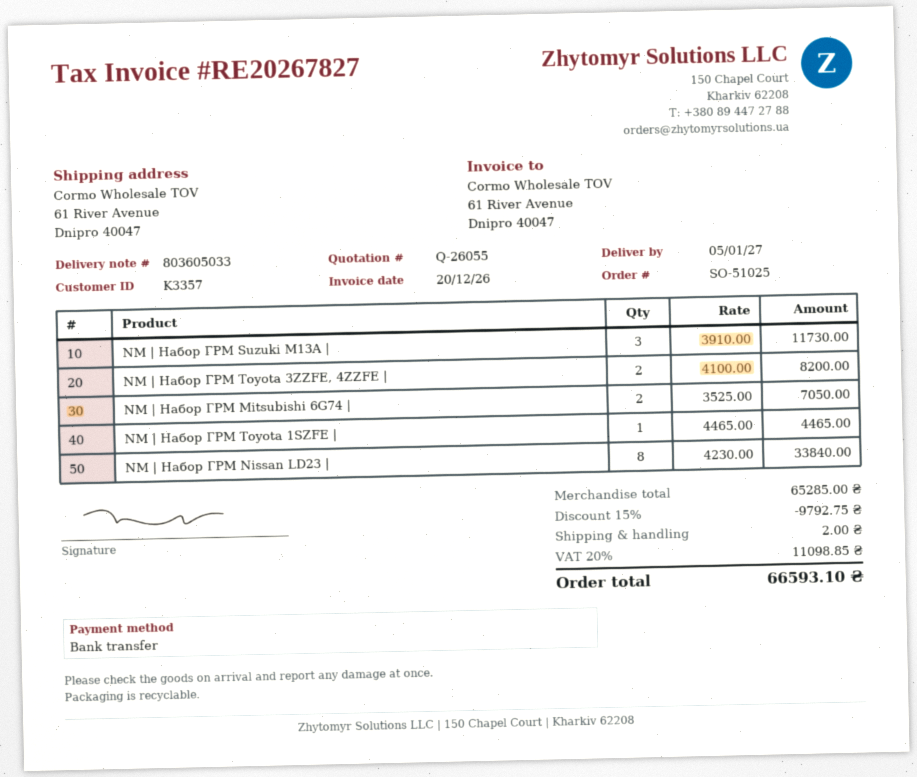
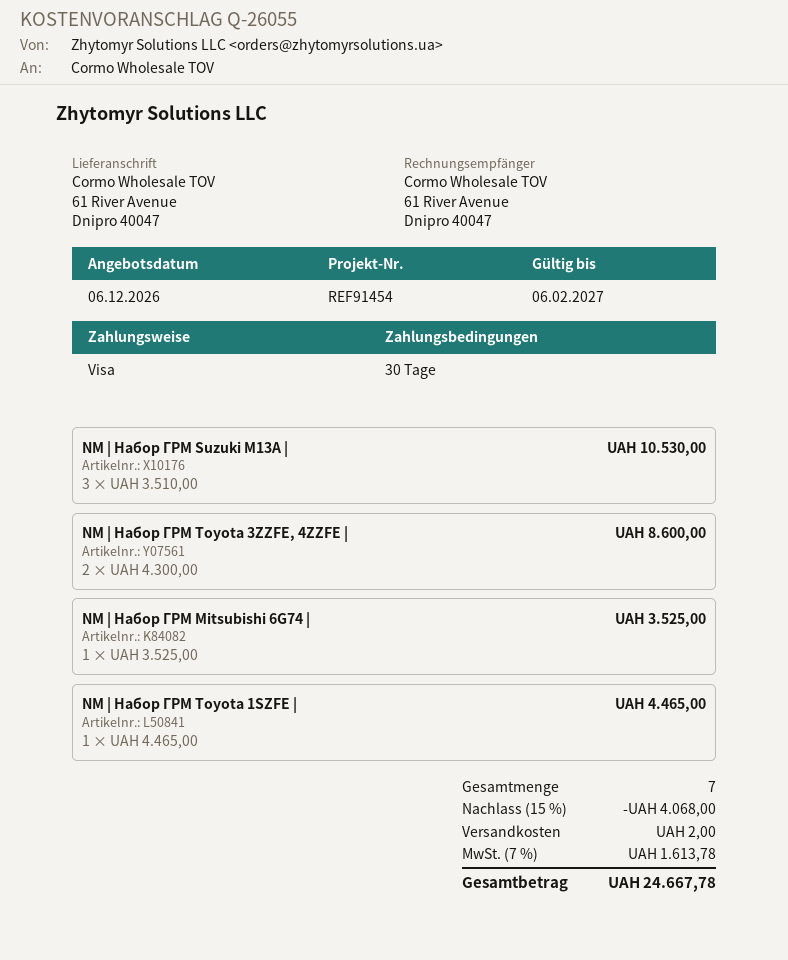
payment method: bank transfer -> Visa
NM | Набор ГРМ Suzuki M13A |: 3 x 3910.00 = 11730.00 -> 3 x 3510.00 = 10530.00
NM | Набор ГРМ Toyota 3ZZFE, 4ZZFE |: 2 x 4100.00 = 8200.00 -> 2 x 4300.00 = 8600.00
NM | Набор ГРМ Mitsubishi 6G74 |: 2 x 3525.00 = 7050.00 -> 1 x 3525.00 = 3525.00
NM | Набор ГРМ Nissan LD23 |: 8 x 4230.00 = 33840.00 -> none
discount: 15% = 9792.75 -> 15% = 4068.00
tax: 20% = 11098.85 -> 7% = 1613.78
total: 66593.10 -> 24667.78

